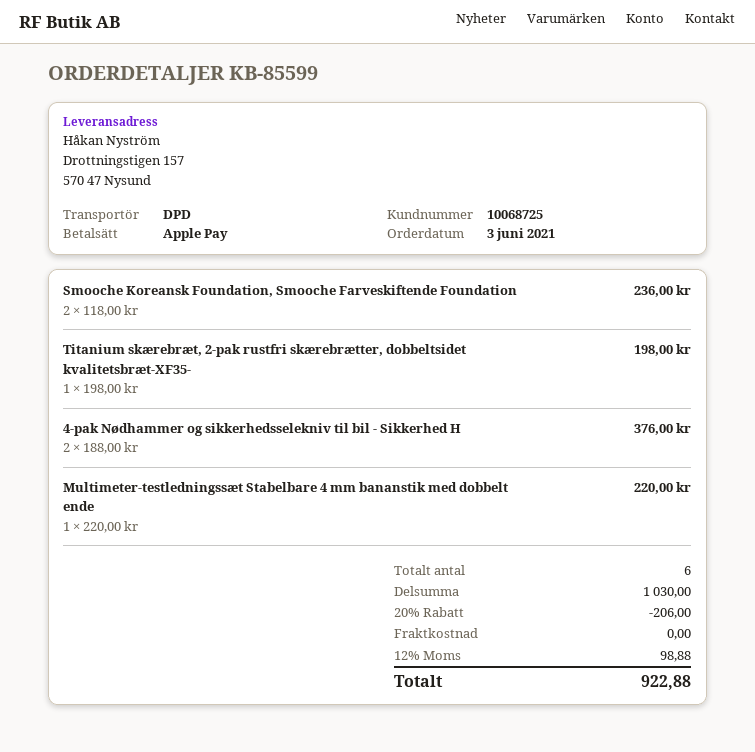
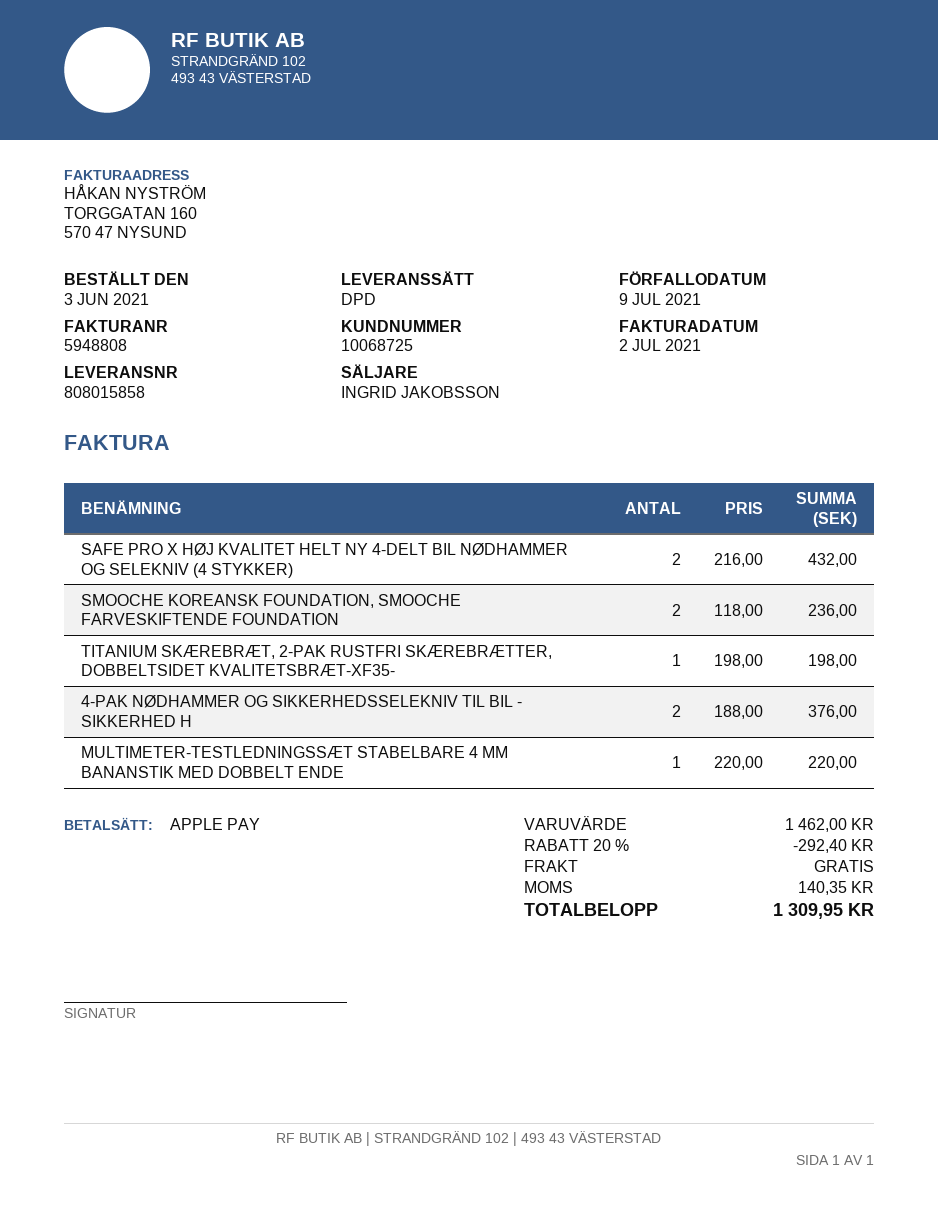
SAFE PRO X HØJ KVALITET HELT NY 4-DELT BIL NØDHAMMER OG SELEKNIV (4 STYKKER): none -> 2 x 216.00 = 432.00
subtotal: 1030.00 -> 1462.00
discount: 20% = 206.00 -> 20% = 292.40
tax: 98.88 -> 140.35
total: 922.88 -> 1309.95

